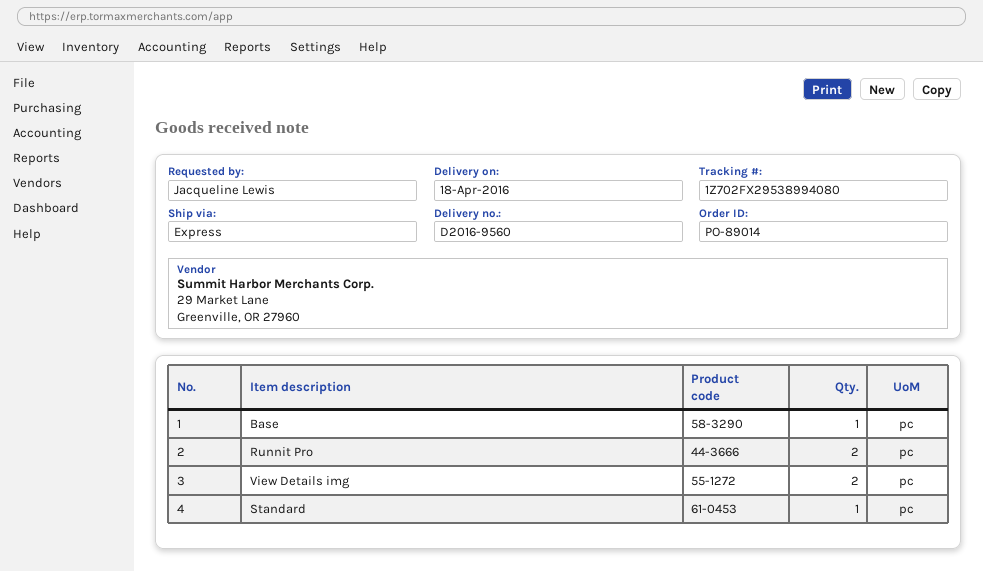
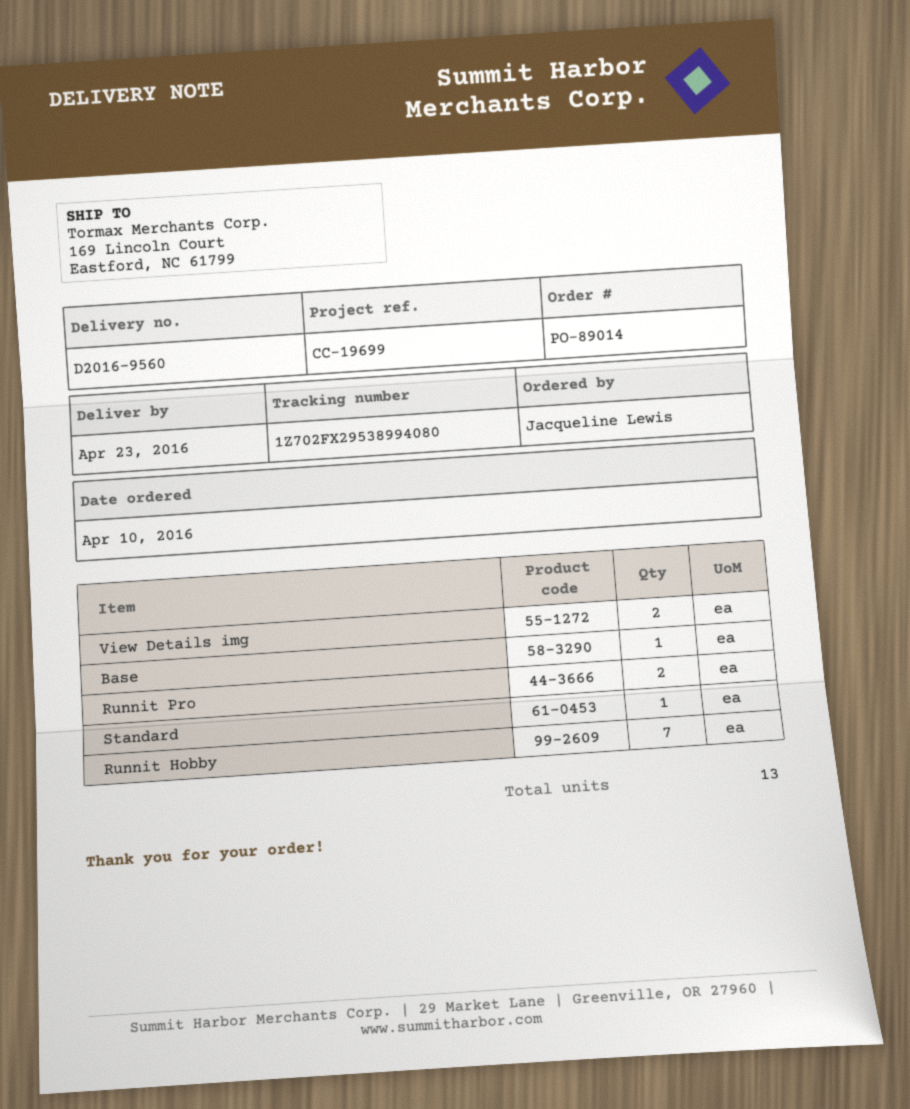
delivery date: 2016-04-18 -> 2016-04-23
Runnit Hobby: none -> 7

